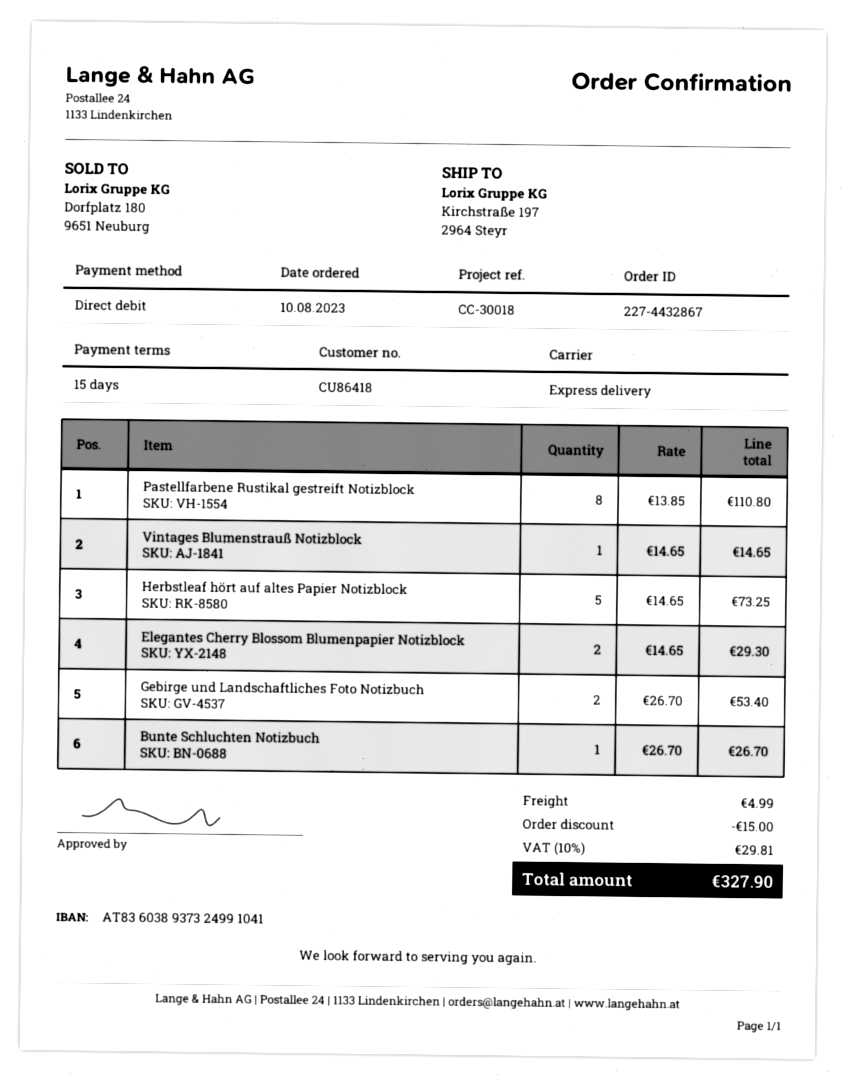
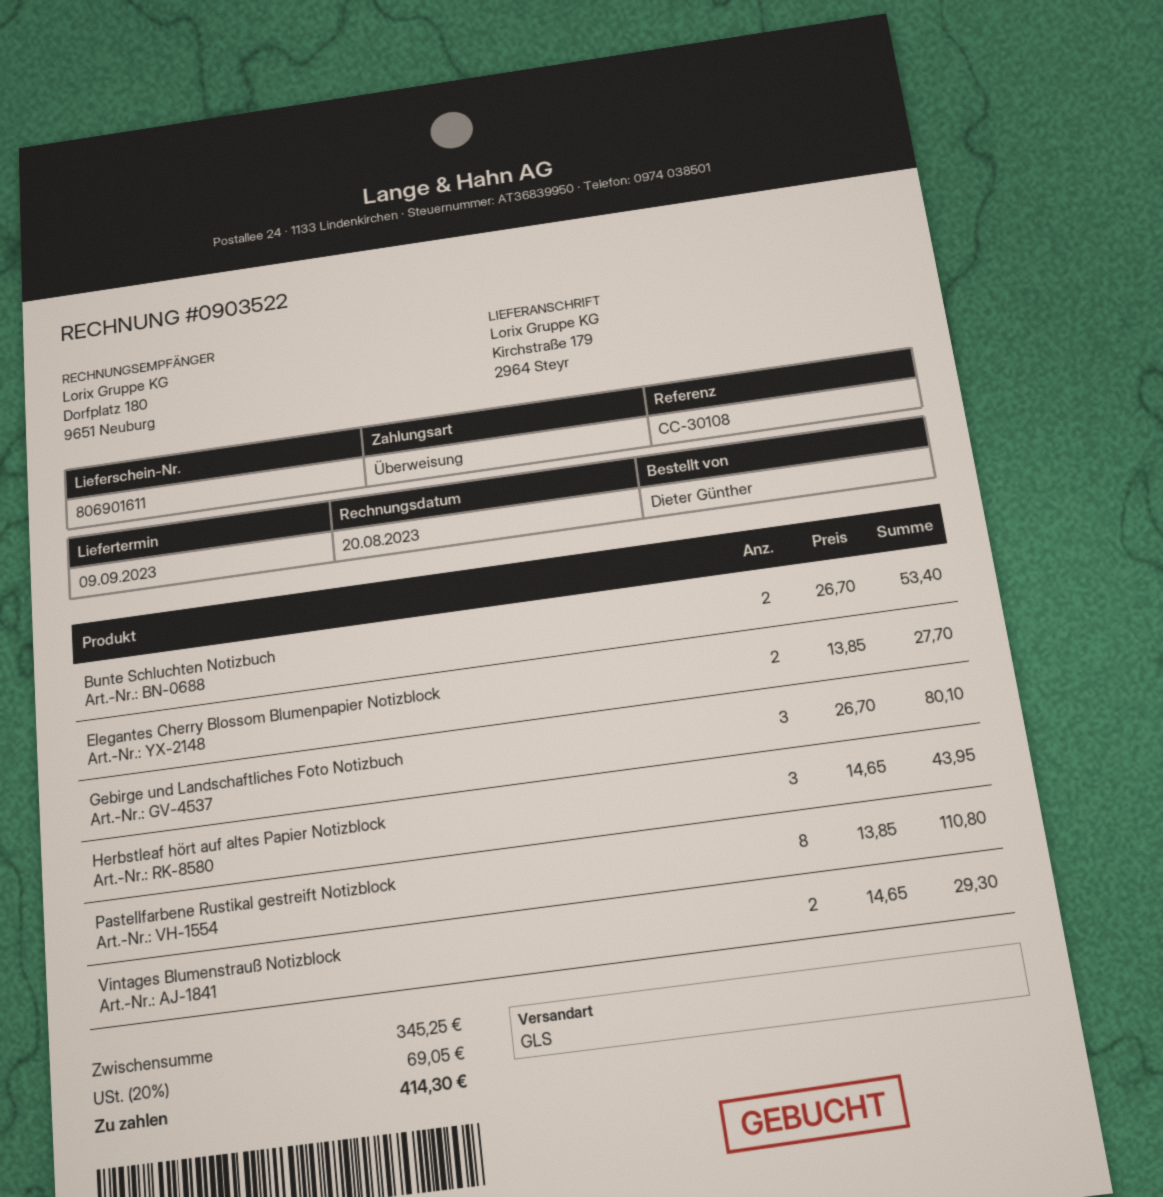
reference: CC-30018 -> CC-30108
payment method: direct debit -> bank transfer
shipping method: express -> GLS
ship to: Kirchstraße 197, 2964 Steyr -> Kirchstraße 179, 2964 Steyr
Vintages Blumenstrauß Notizblock: 1 x 14.65 = 14.65 -> 2 x 14.65 = 29.30
Herbstleaf hört auf altes Papier Notizblock: 5 x 14.65 = 73.25 -> 3 x 14.65 = 43.95
Elegantes Cherry Blossom Blumenpapier Notizblock: 2 x 14.65 = 29.30 -> 2 x 13.85 = 27.70
Gebirge und Landschaftliches Foto Notizbuch: 2 x 26.70 = 53.40 -> 3 x 26.70 = 80.10
Bunte Schluchten Notizbuch: 1 x 26.70 = 26.70 -> 2 x 26.70 = 53.40
discount: 15.00 -> none
shipping: 4.99 -> none
tax: 10% = 29.81 -> 20% = 69.05
total: 327.90 -> 414.30

